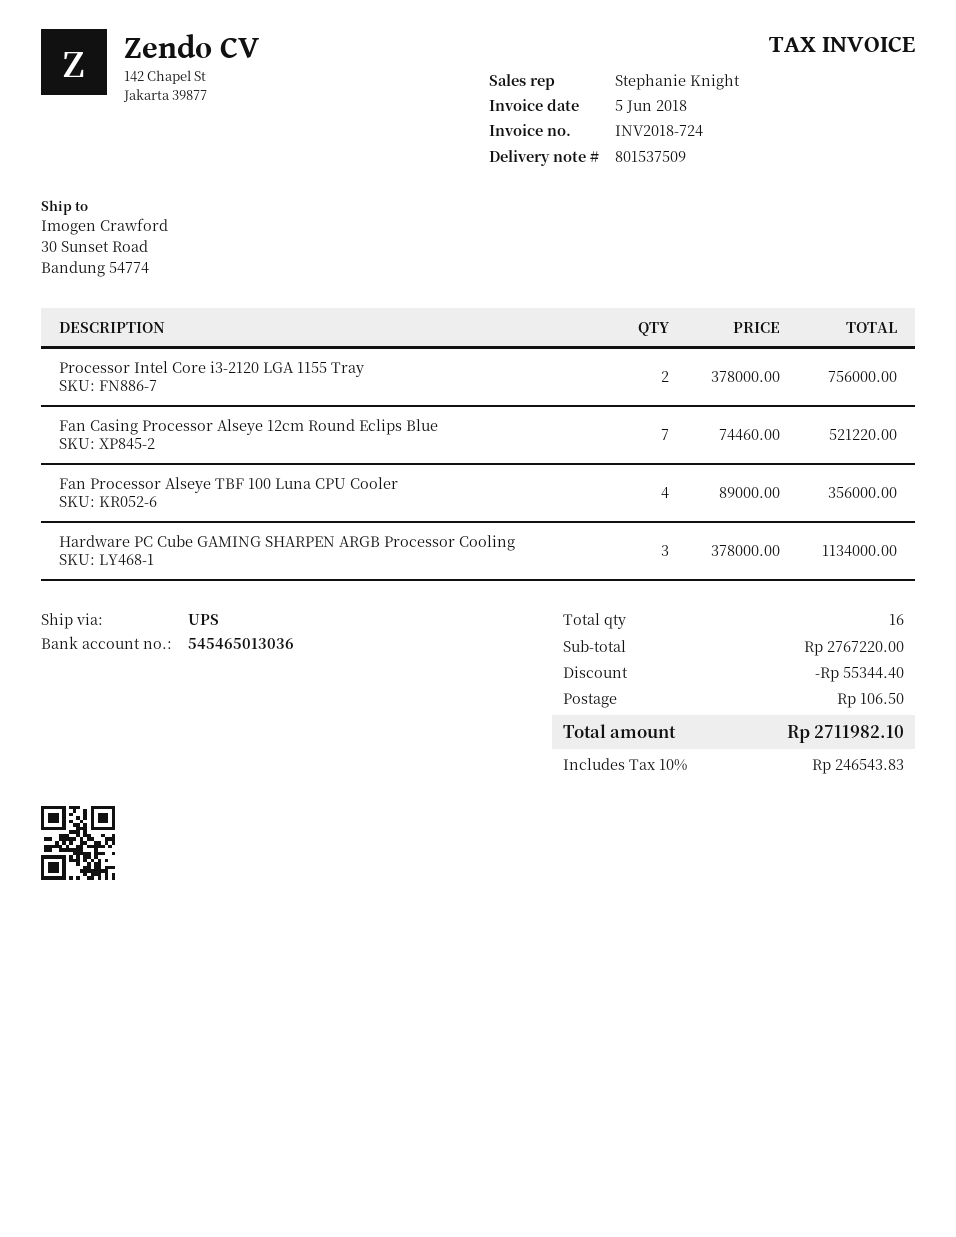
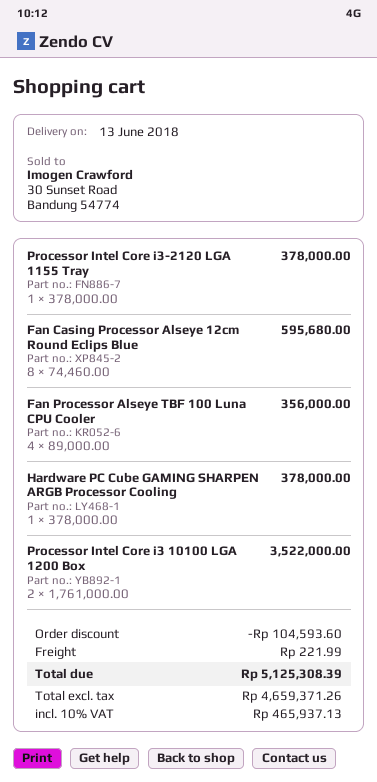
Processor Intel Core i3-2120 LGA 1155 Tray: 2 x 378000.00 = 756000.00 -> 1 x 378000.00 = 378000.00
Fan Casing Processor Alseye 12cm Round Eclips Blue: 7 x 74460.00 = 521220.00 -> 8 x 74460.00 = 595680.00
Hardware PC Cube GAMING SHARPEN ARGB Processor Cooling: 3 x 378000.00 = 1134000.00 -> 1 x 378000.00 = 378000.00
Processor Intel Core i3 10100 LGA 1200 Box: none -> 2 x 1761000.00 = 3522000.00
discount: 55344.40 -> 104593.60
shipping: 106.50 -> 221.99
tax: 10% = 246543.83 -> 10% = 465937.13
total: 2711982.10 -> 5125308.39

